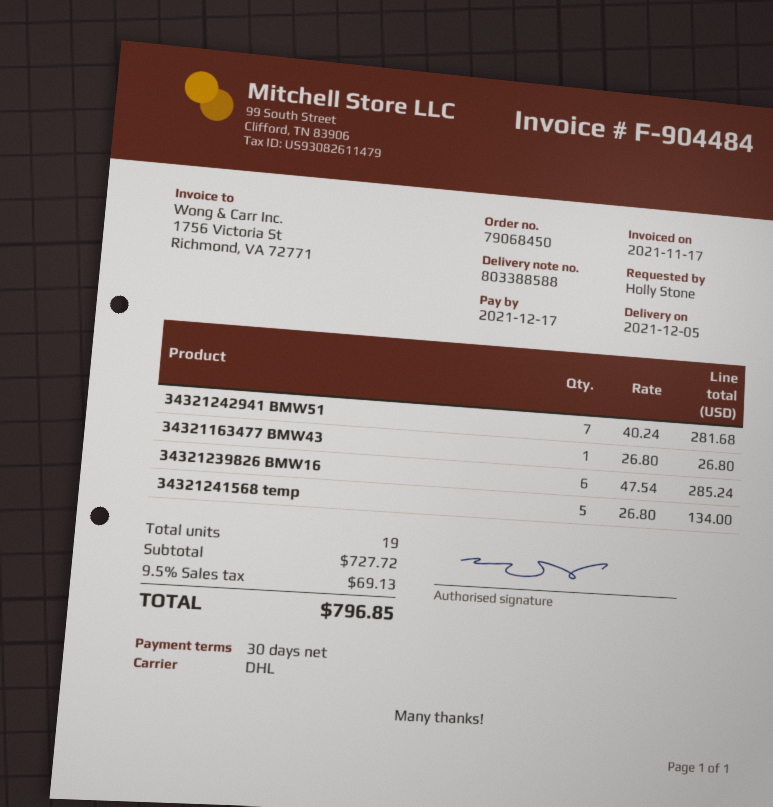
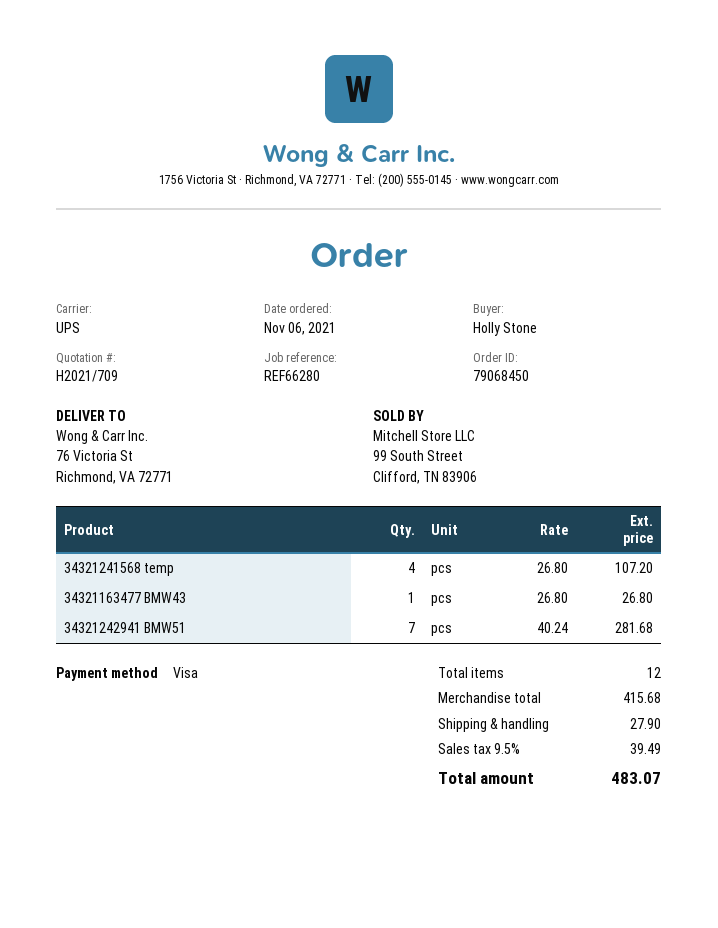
shipping method: DHL -> UPS
34321239826 BMW16: 6 x 47.54 = 285.24 -> none
34321241568 temp: 5 x 26.80 = 134.00 -> 4 x 26.80 = 107.20
total quantity: 19 -> 12
subtotal: 727.72 -> 415.68
shipping: none -> 27.90
tax: 9.5% = 69.13 -> 9.5% = 39.49
total: 796.85 -> 483.07

